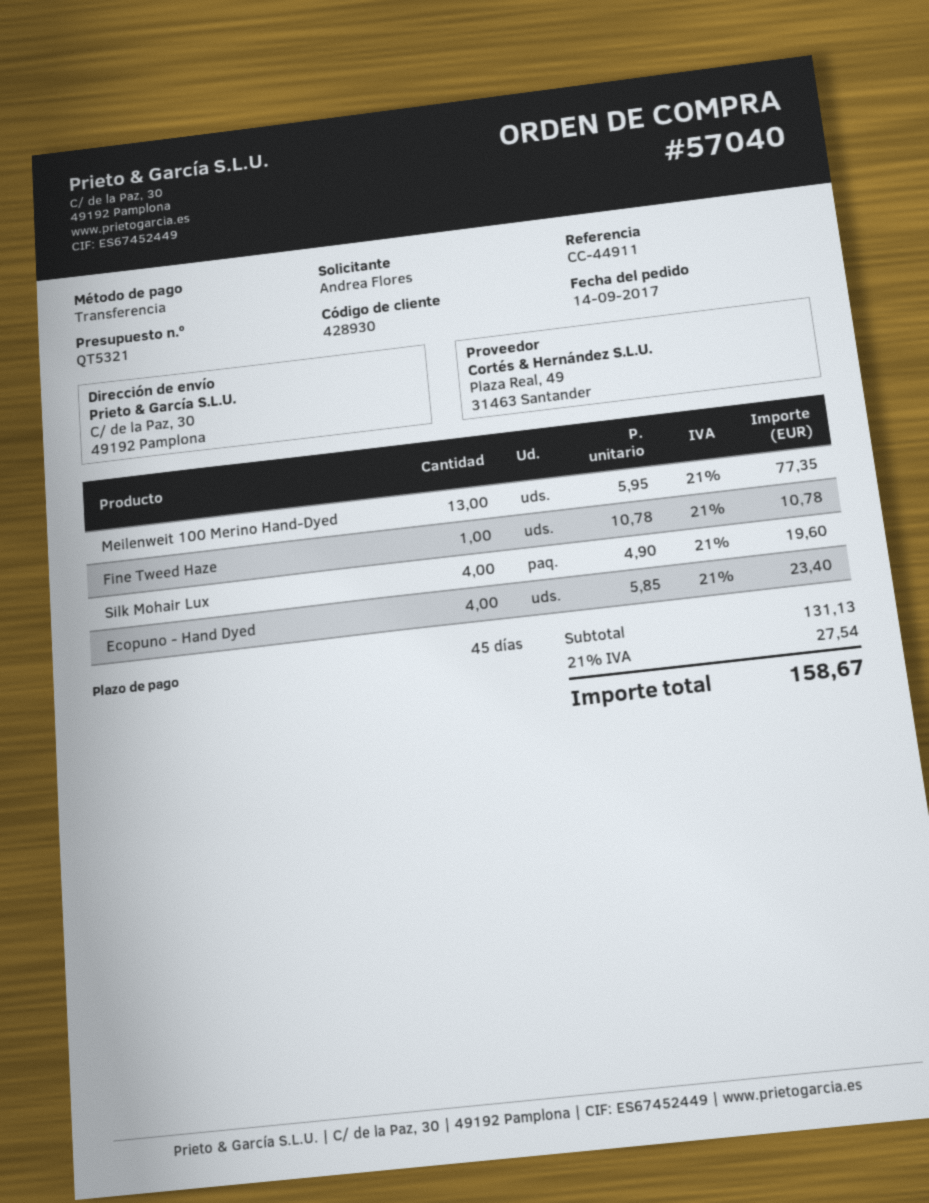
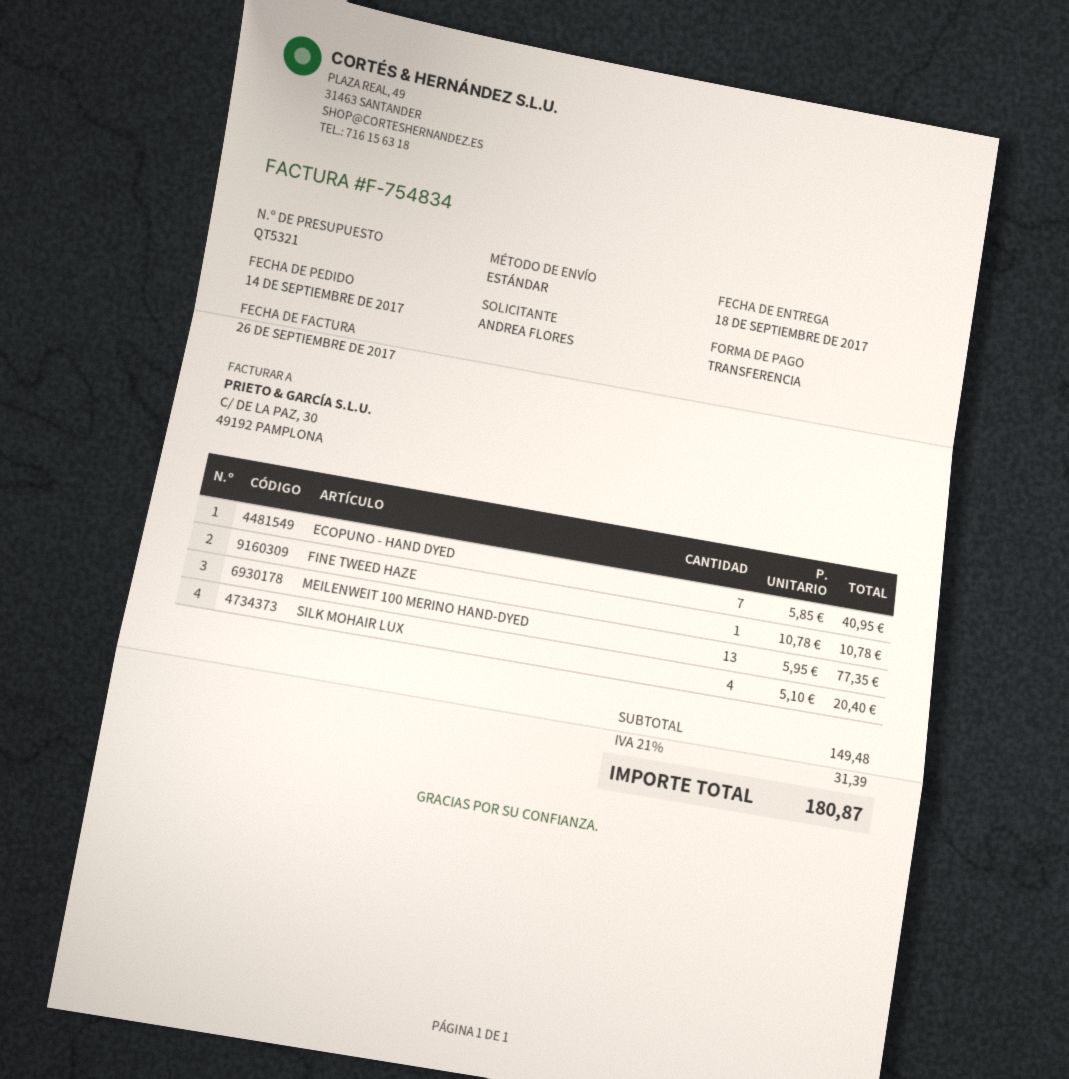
Silk Mohair Lux: 4 x 4.90 = 19.60 -> 4 x 5.10 = 20.40
Ecopuno - Hand Dyed: 4 x 5.85 = 23.40 -> 7 x 5.85 = 40.95
subtotal: 131.13 -> 149.48
tax: 21% = 27.54 -> 21% = 31.39
total: 158.67 -> 180.87

